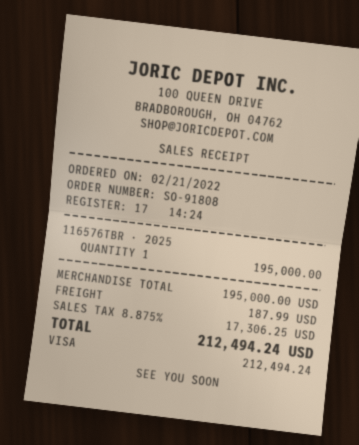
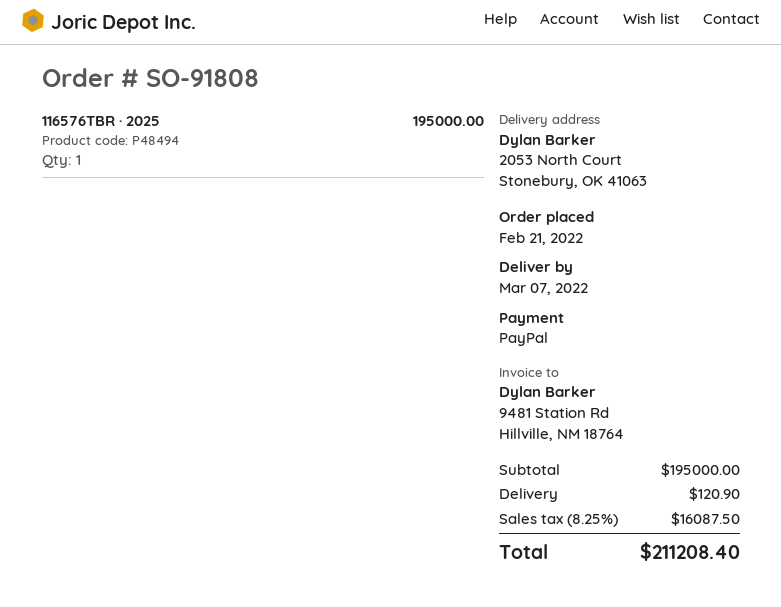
payment method: Visa -> PayPal
shipping: 187.99 -> 120.90
tax: 8.875% = 17306.25 -> 8.25% = 16087.50
total: 212494.24 -> 211208.40

